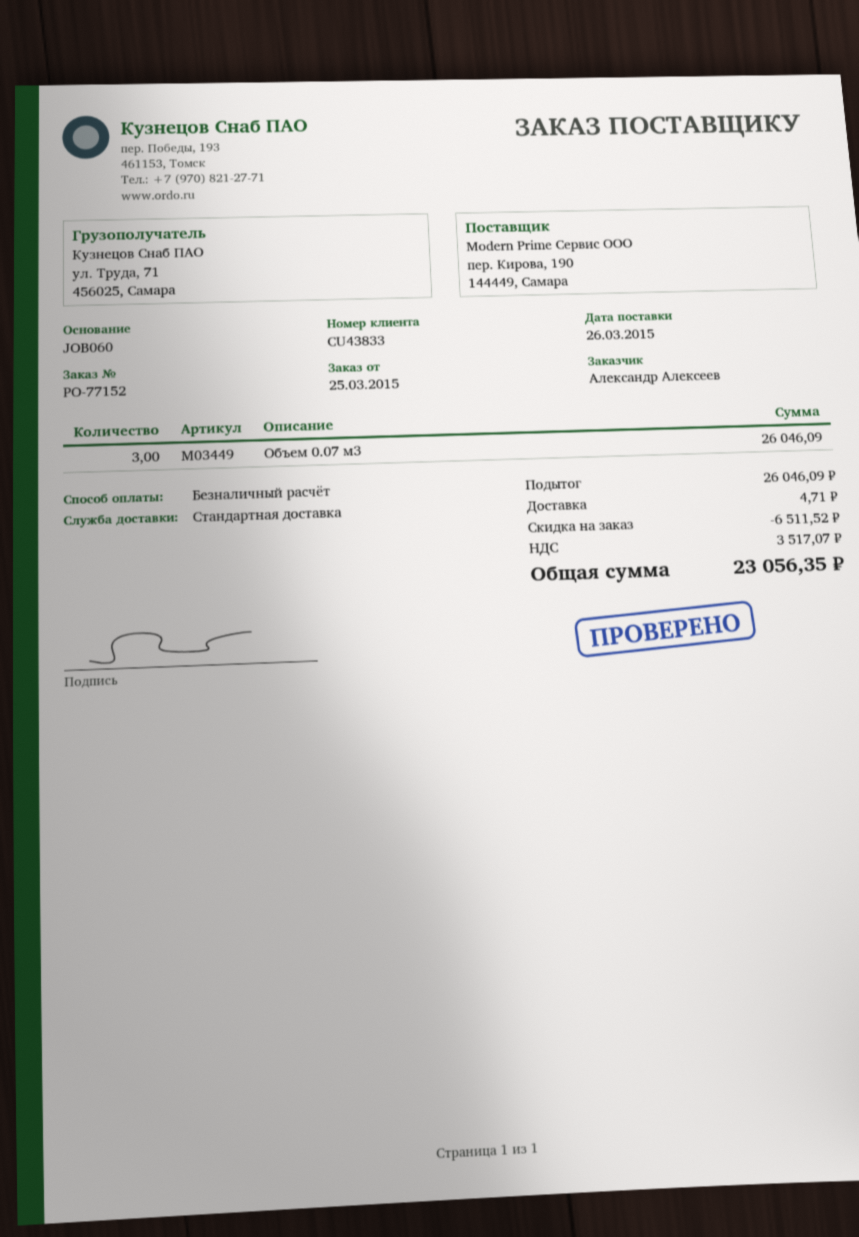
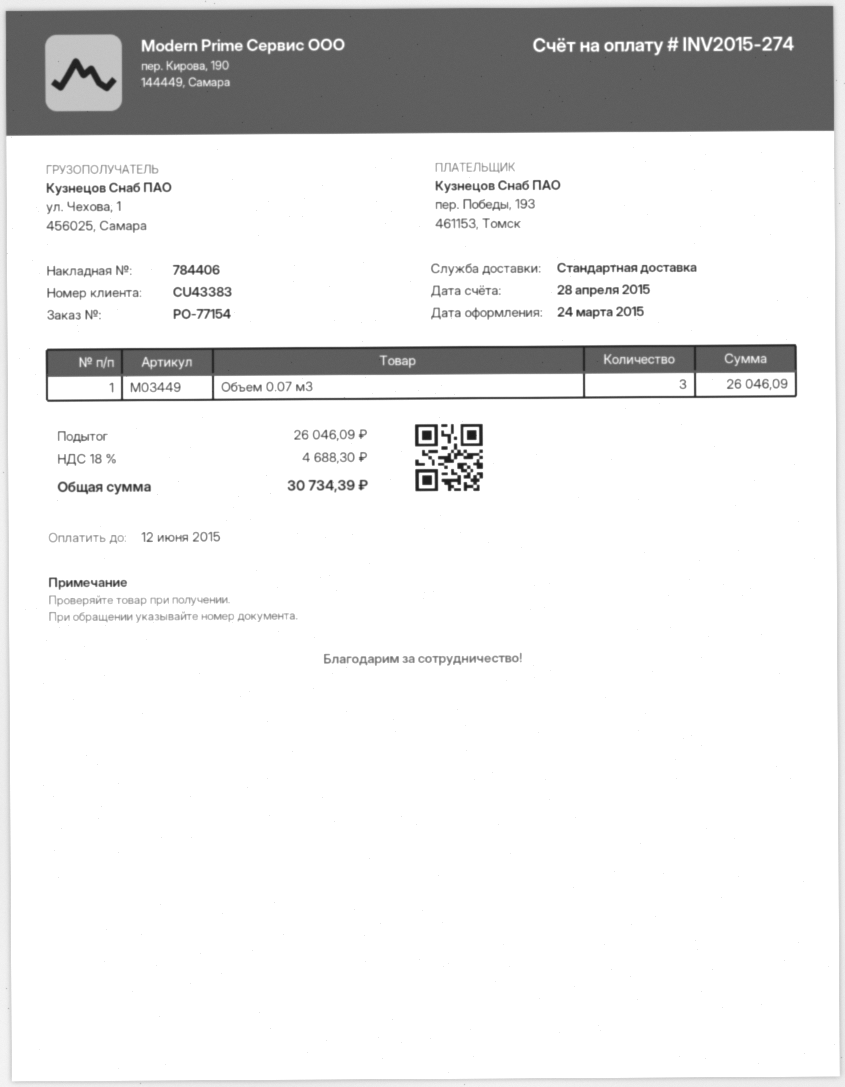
order number: PO-77152 -> PO-77154
order date: 2015-03-25 -> 2015-03-24
customer number: CU43833 -> CU43383
ship to: ул. Труда, 71, 456025, Самара -> ул. Чехова, 1, 456025, Самара
discount: 6511.52 -> none
shipping: 4.71 -> none
tax: 3517.07 -> 4688.30
total: 23056.35 -> 30734.39

